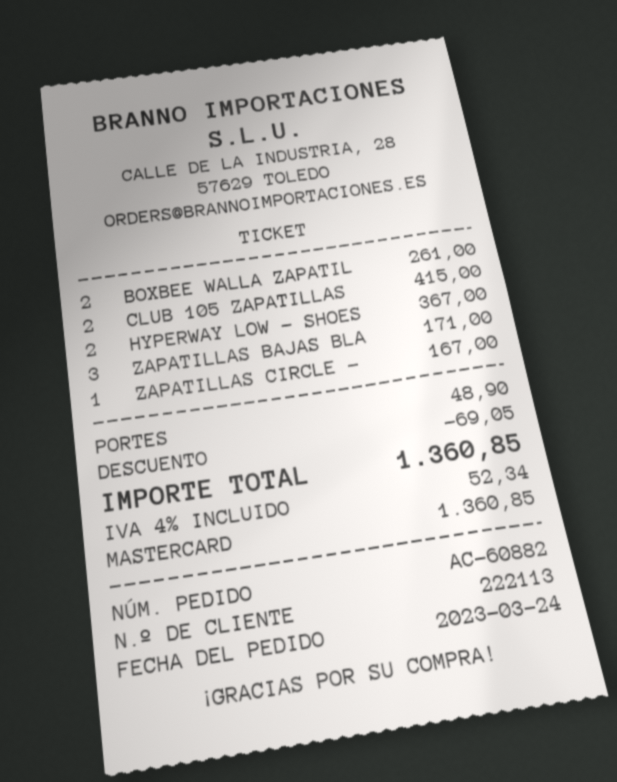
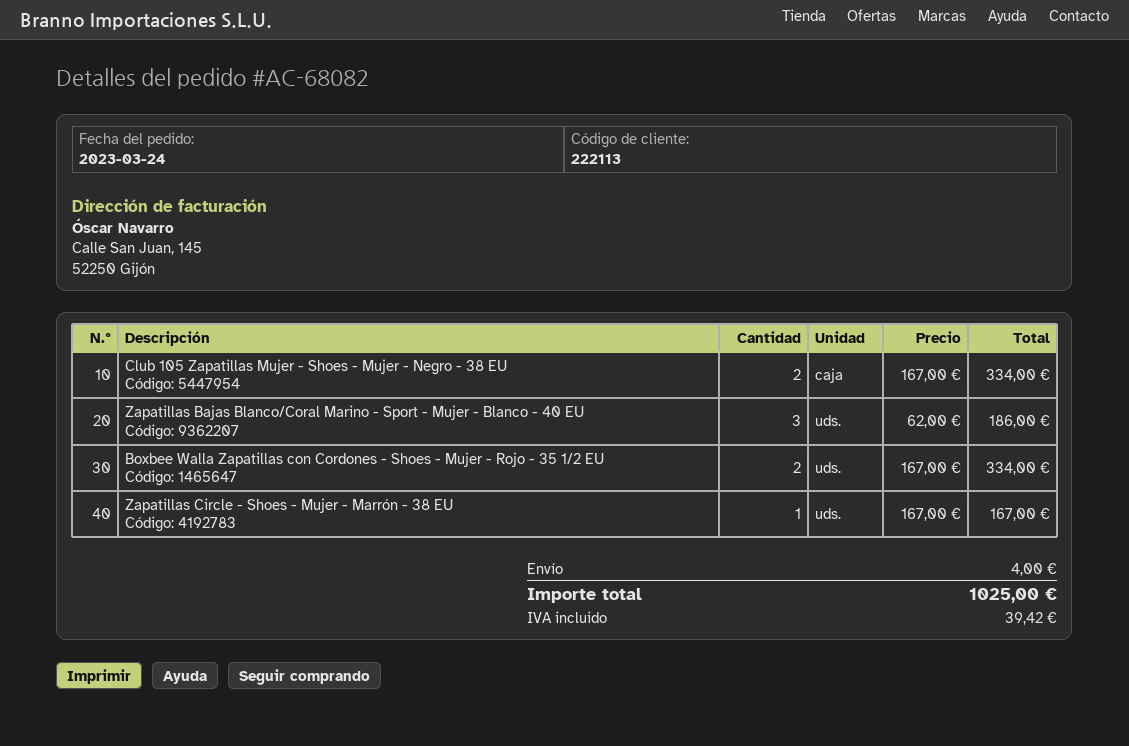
order number: AC-60882 -> AC-68082
BOXBEE WALLA ZAPATIL: 2 for 261.00 -> 2 for 334.00
CLUB 105 ZAPATILLAS: 2 for 415.00 -> 2 for 334.00
HYPERWAY LOW - SHOES: 2 for 367.00 -> none
ZAPATILLAS BAJAS BLA: 3 for 171.00 -> 3 for 186.00
discount: 69.05 -> none
shipping: 48.90 -> 4.00
tax: 52.34 -> 39.42
total: 1360.85 -> 1025.00

